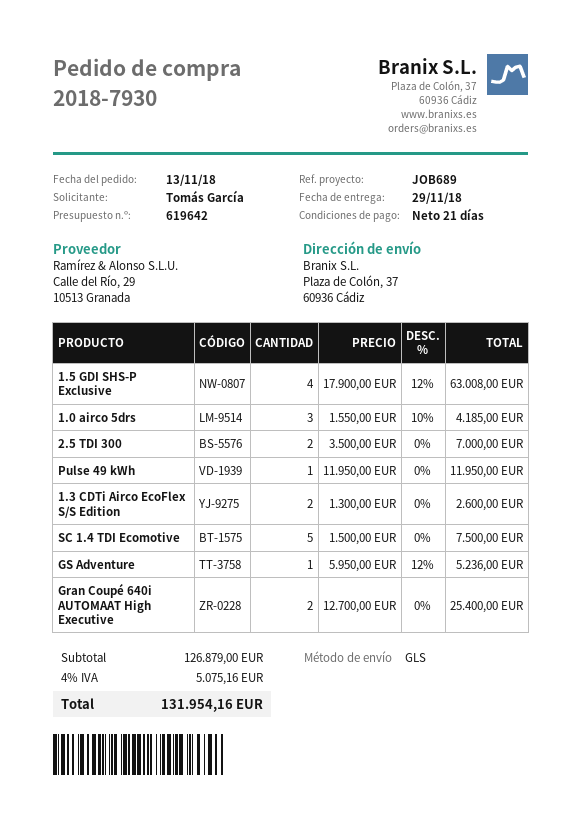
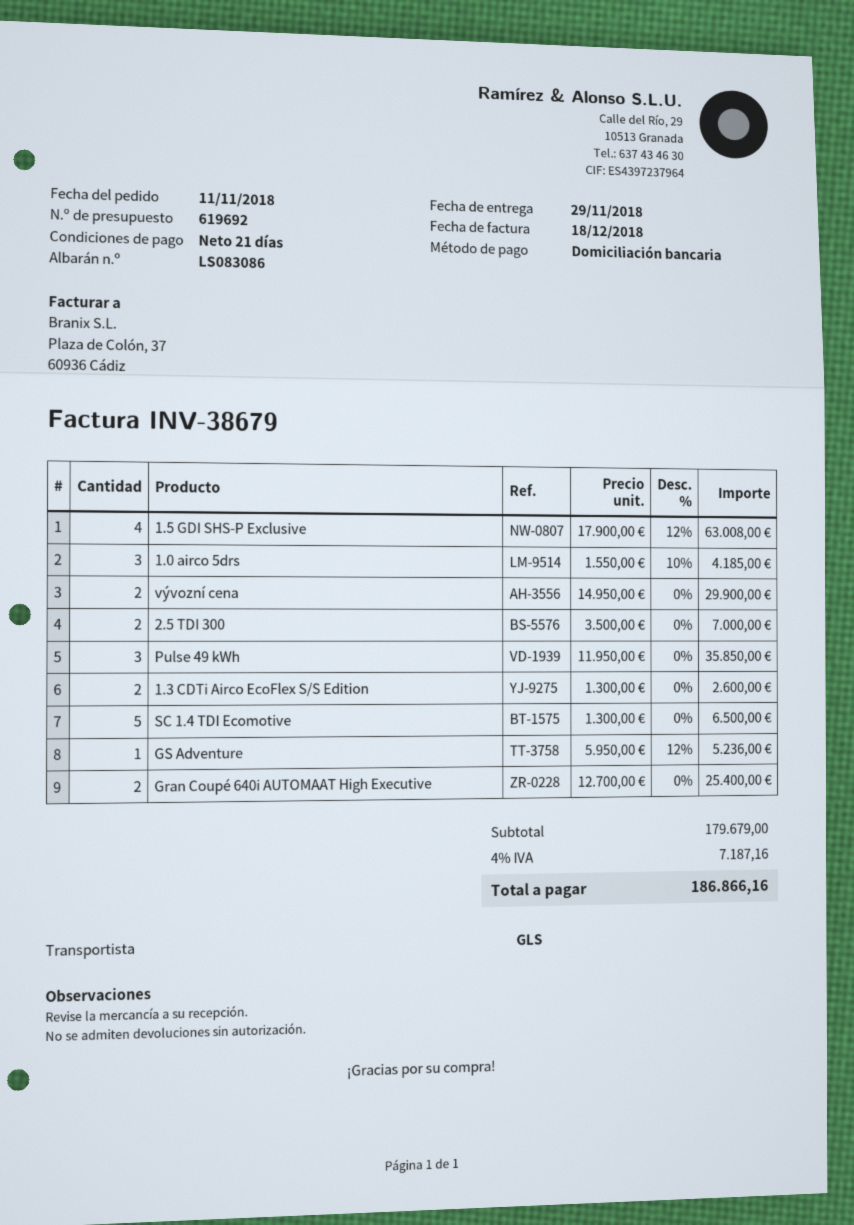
quote number: 619642 -> 619692
order date: 2018-11-13 -> 2018-11-11
Pulse 49 kWh: 1 x 11950.00 = 11950.00 -> 3 x 11950.00 = 35850.00
SC 1.4 TDI Ecomotive: 5 x 1500.00 = 7500.00 -> 5 x 1300.00 = 6500.00
vývozní cena: none -> 2 x 14950.00 = 29900.00
subtotal: 126879.00 -> 179679.00
tax: 4% = 5075.16 -> 4% = 7187.16
total: 131954.16 -> 186866.16

